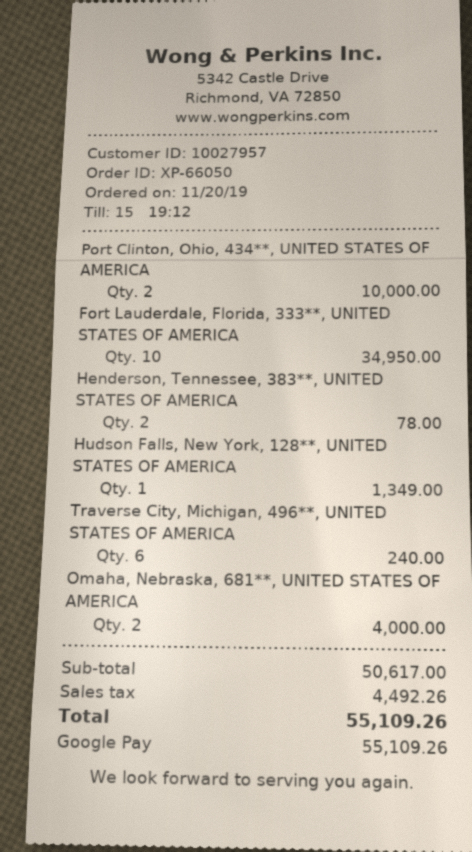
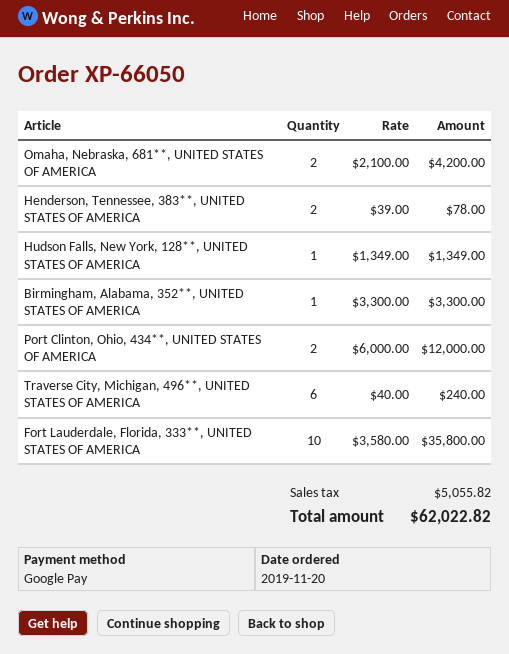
Port Clinton, Ohio, 434**, UNITED STATES OF AMERICA: 2 for 10000.00 -> 2 for 12000.00
Fort Lauderdale, Florida, 333**, UNITED STATES OF AMERICA: 10 for 34950.00 -> 10 for 35800.00
Omaha, Nebraska, 681**, UNITED STATES OF AMERICA: 2 for 4000.00 -> 2 for 4200.00
Birmingham, Alabama, 352**, UNITED STATES OF AMERICA: none -> 1 for 3300.00
tax: 4492.26 -> 5055.82
total: 55109.26 -> 62022.82

